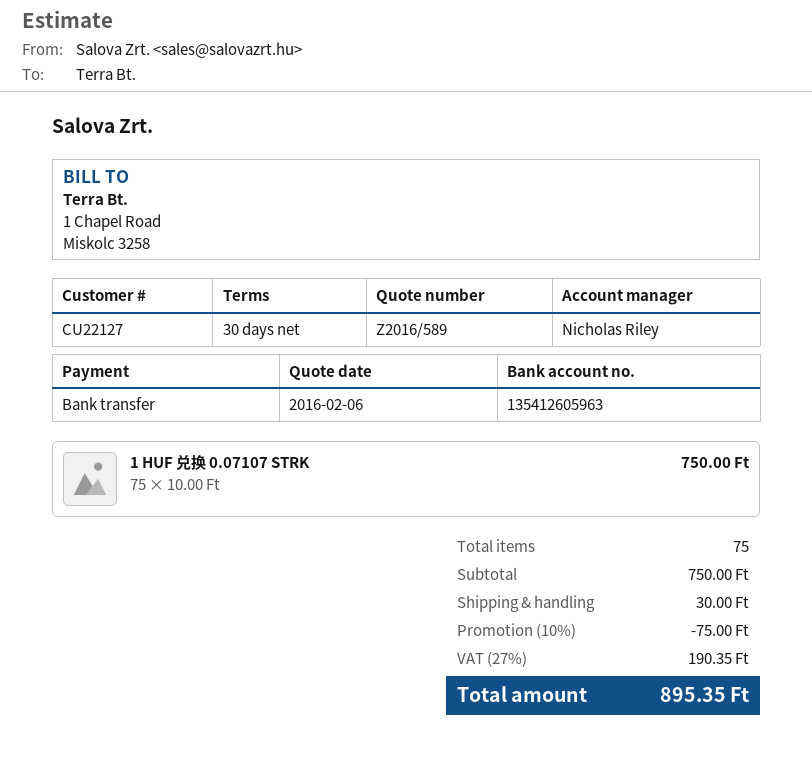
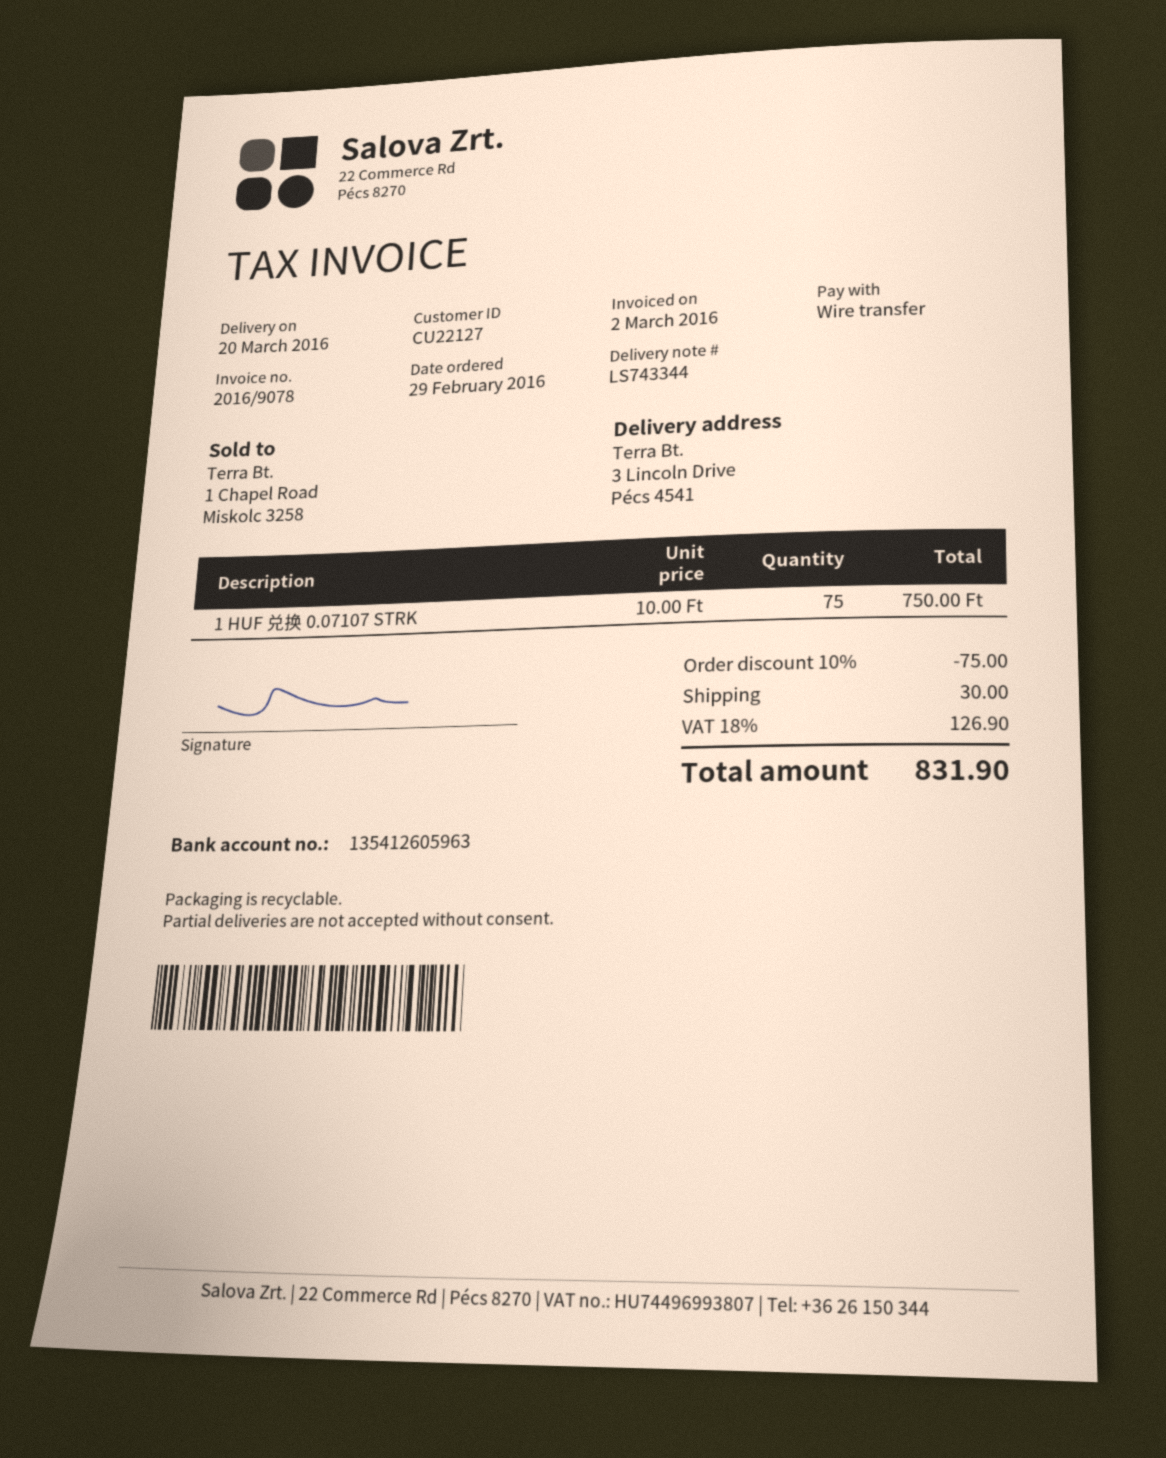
tax: 27% = 190.35 -> 18% = 126.90
total: 895.35 -> 831.90

